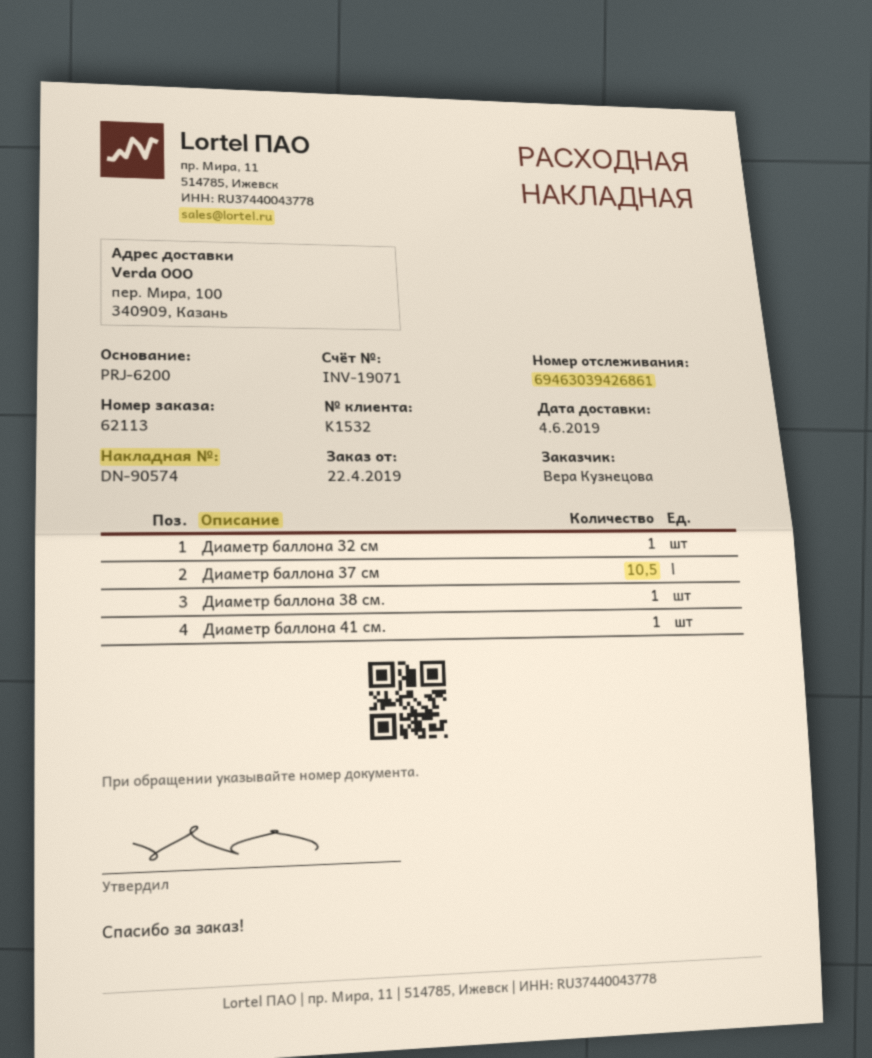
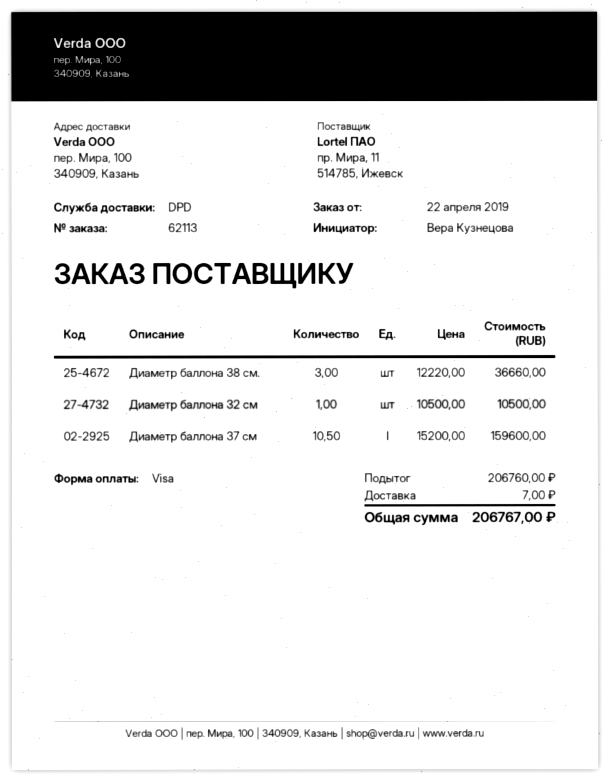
Диаметр баллона 38 см.: 1 -> 3
Диаметр баллона 41 см.: 1 -> none

